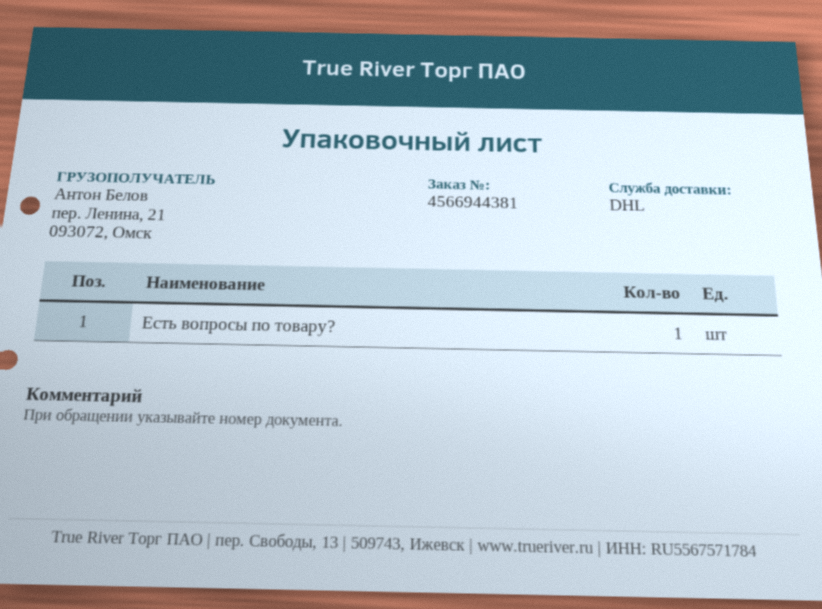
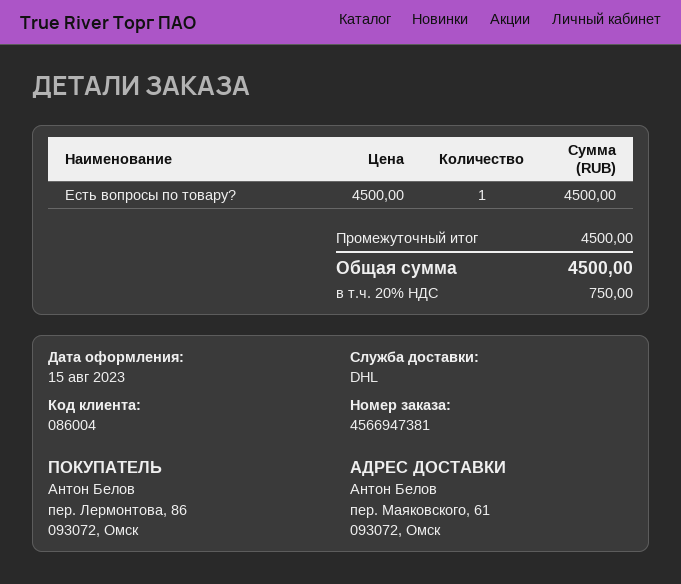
order number: 4566944381 -> 4566947381
ship to: пер. Ленина, 21, 093072, Омск -> пер. Маяковского, 61, 093072, Омск

